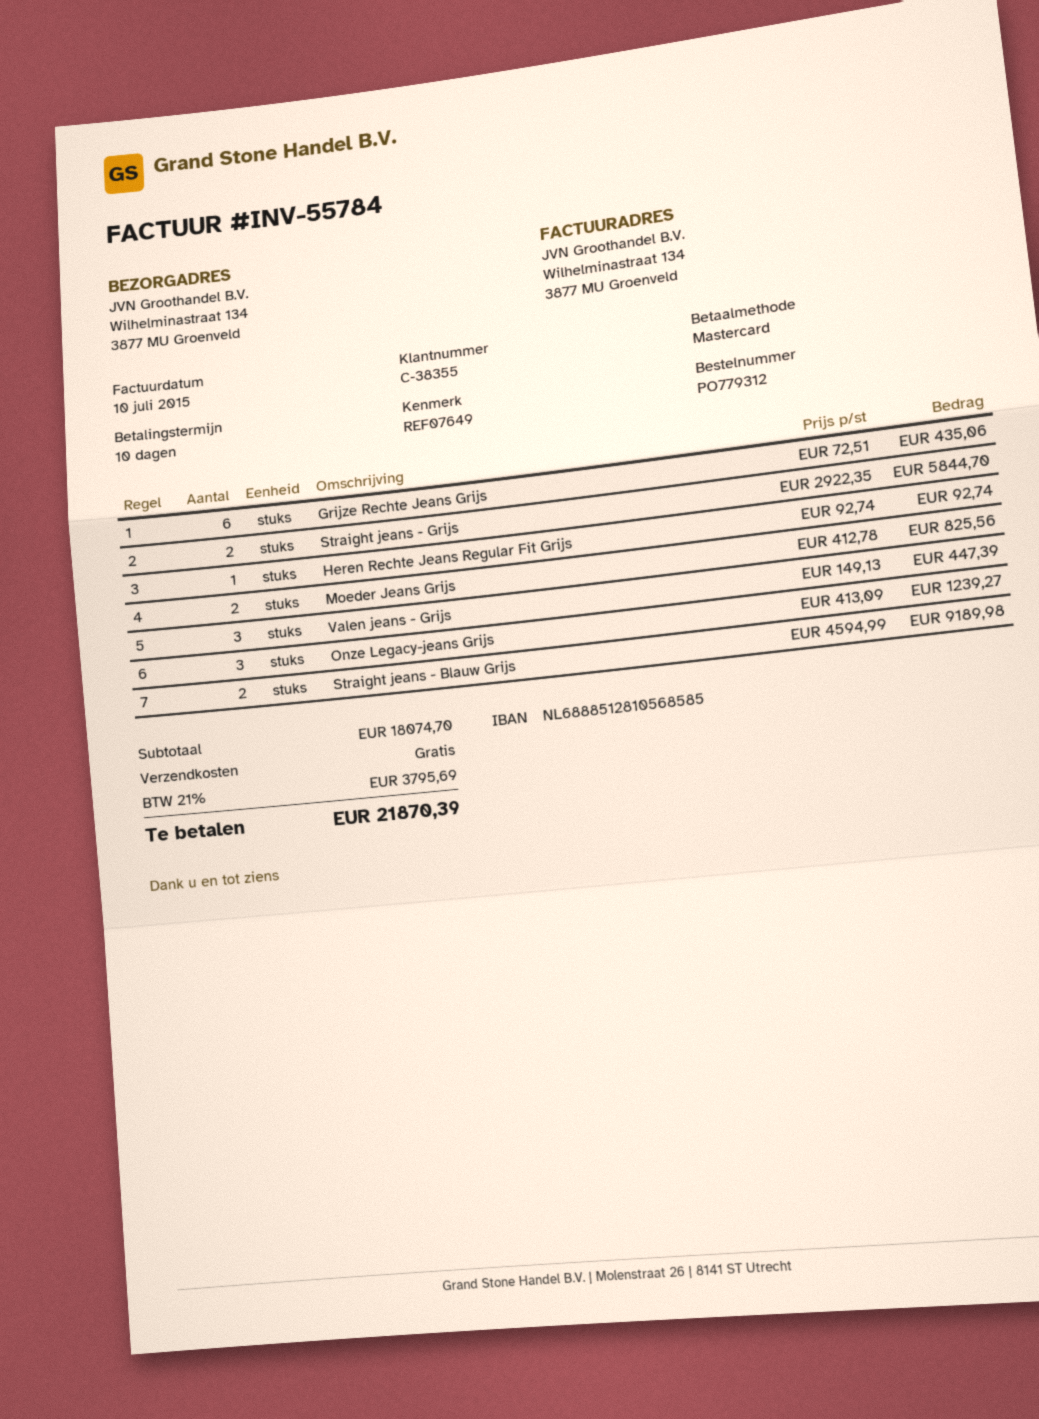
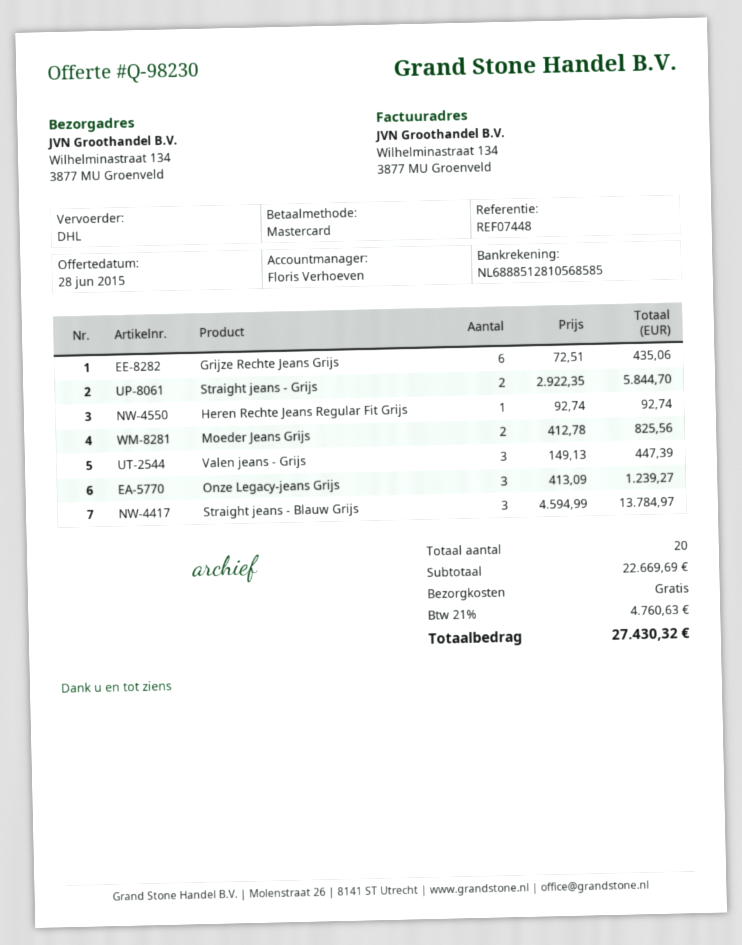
reference: REF07649 -> REF07448
Straight jeans - Blauw Grijs: 2 x 4594.99 = 9189.98 -> 3 x 4594.99 = 13784.97
subtotal: 18074.70 -> 22669.69
tax: 21% = 3795.69 -> 21% = 4760.63
total: 21870.39 -> 27430.32

